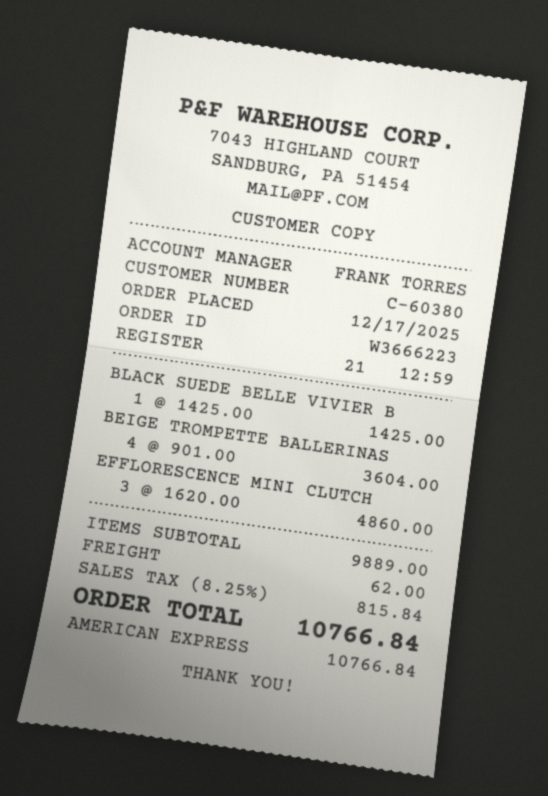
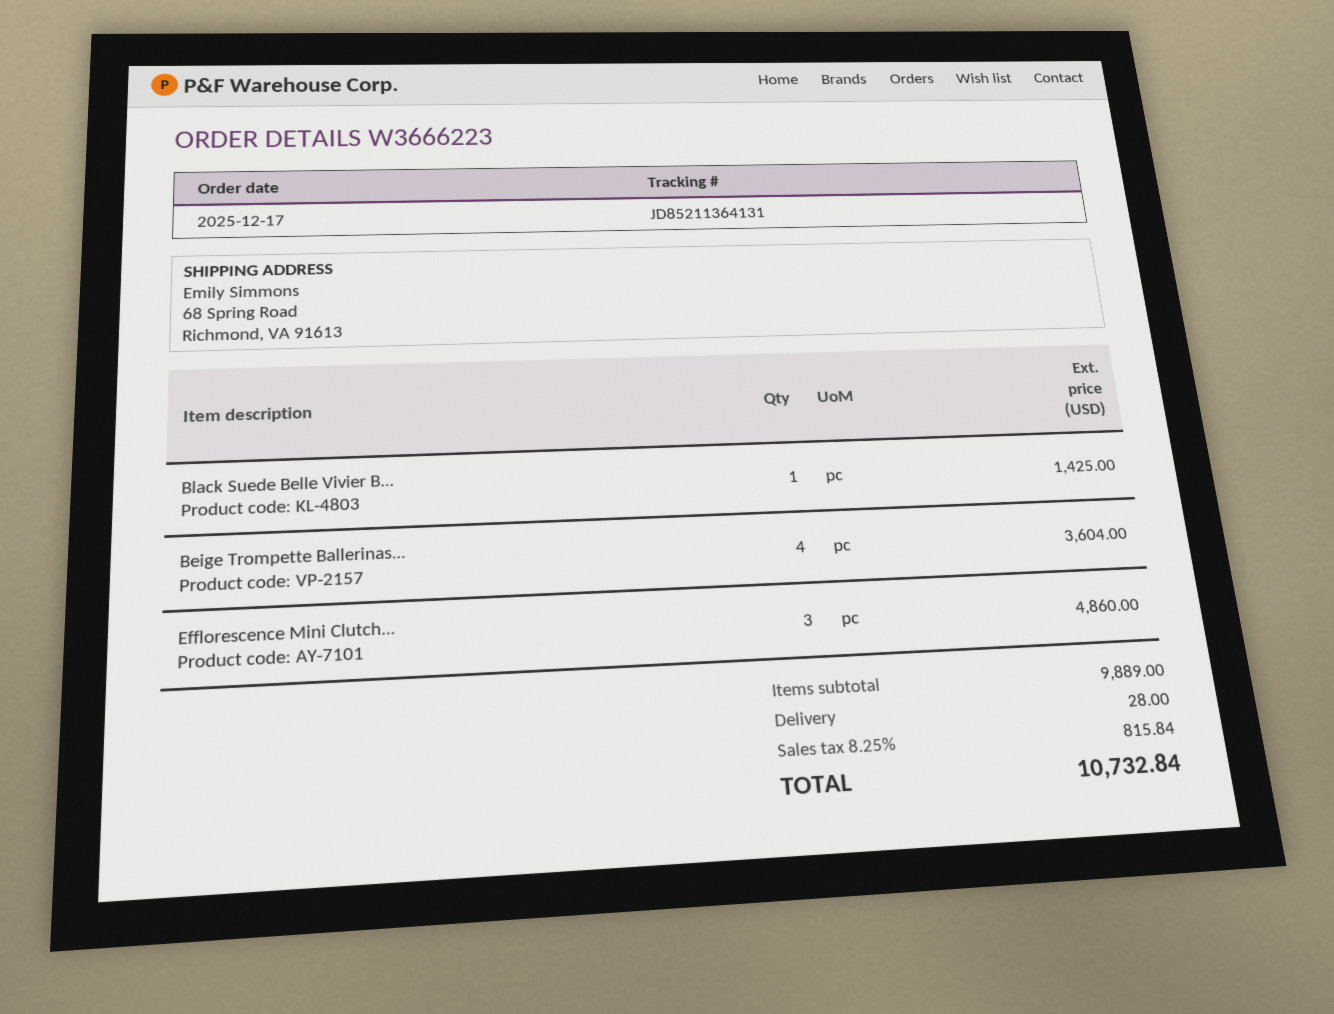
shipping: 62.00 -> 28.00
total: 10766.84 -> 10732.84

